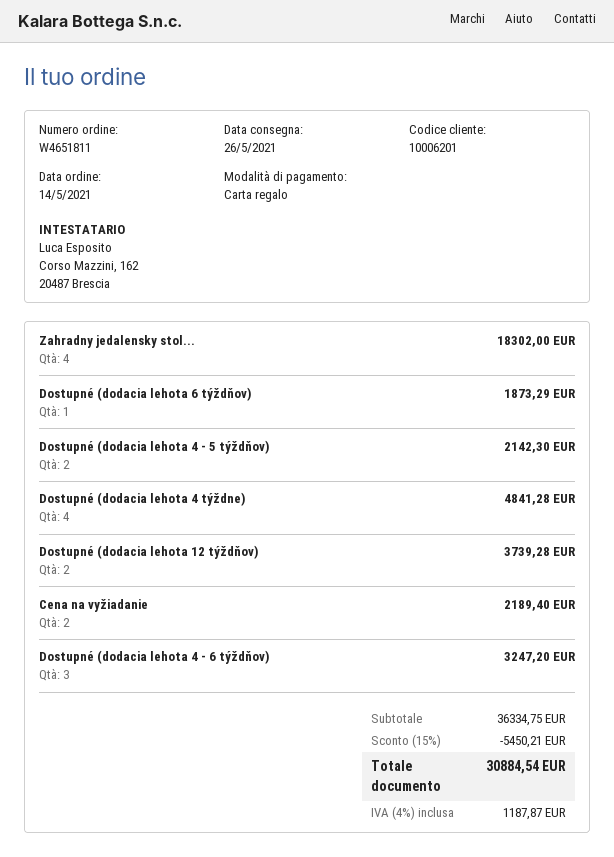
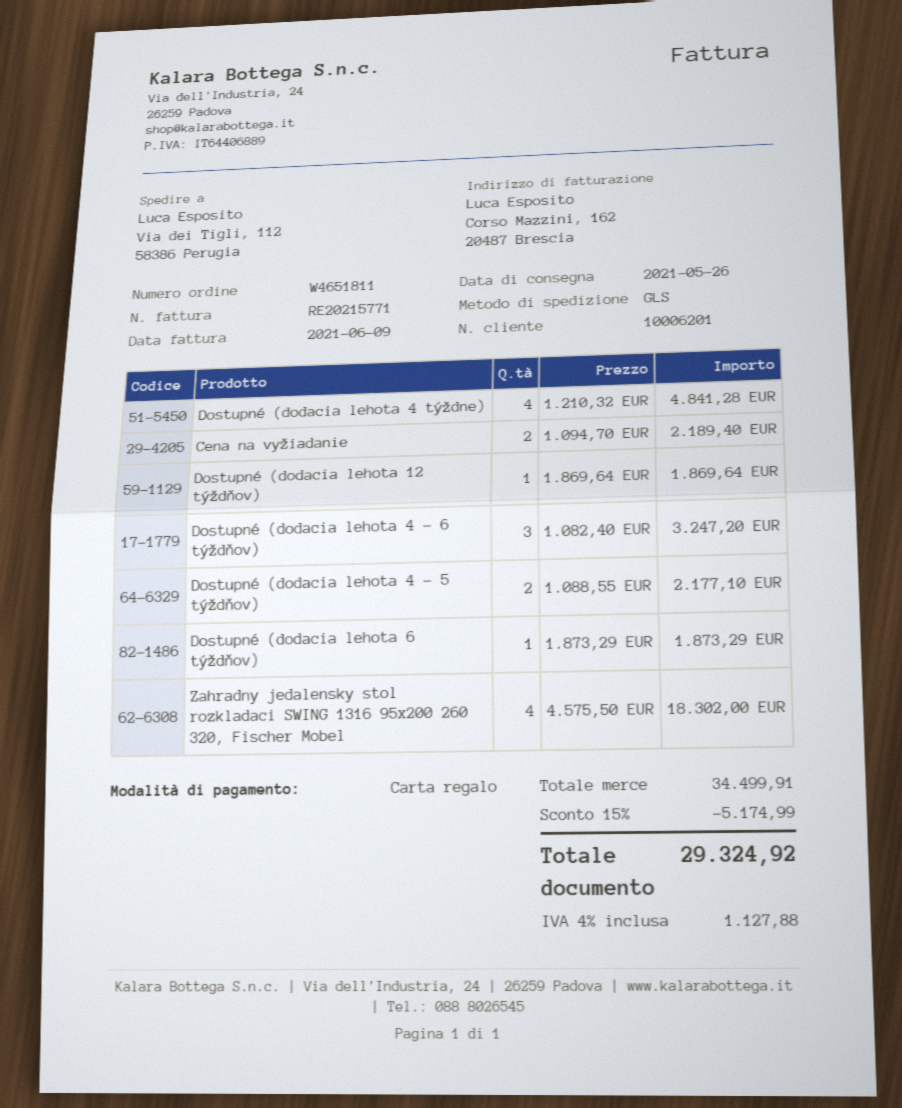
Dostupné (dodacia lehota 4 - 5 týždňov): 2 for 2142.30 -> 2 for 2177.10
Dostupné (dodacia lehota 12 týždňov): 2 for 3739.28 -> 1 for 1869.64
subtotal: 36334.75 -> 34499.91
discount: 15% = 5450.21 -> 15% = 5174.99
tax: 4% = 1187.87 -> 4% = 1127.88
total: 30884.54 -> 29324.92

